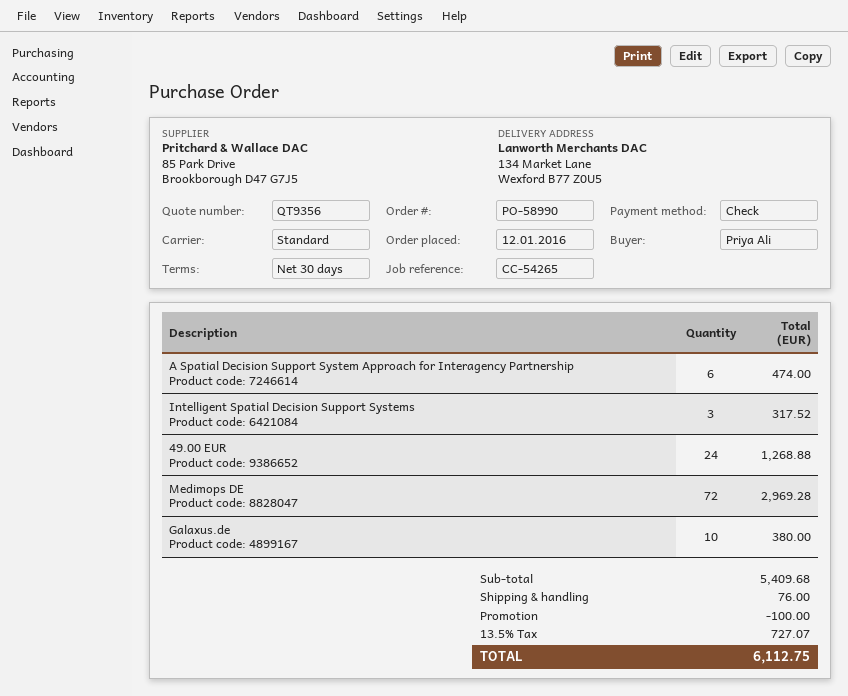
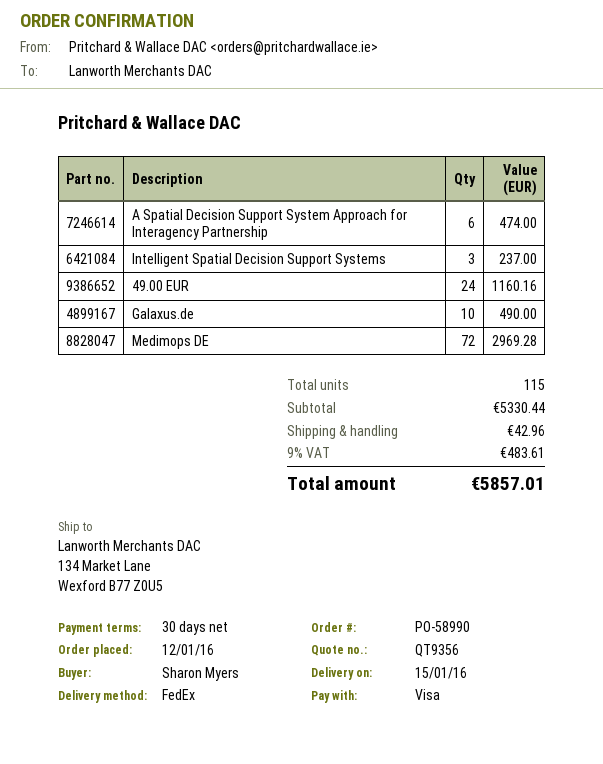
ordered by: Priya Ali -> Sharon Myers
payment method: cheque -> Visa
shipping method: standard -> FedEx
Intelligent Spatial Decision Support Systems: 3 for 317.52 -> 3 for 237.00
49.00 EUR: 24 for 1268.88 -> 24 for 1160.16
Galaxus.de: 10 for 380.00 -> 10 for 490.00
subtotal: 5409.68 -> 5330.44
discount: 100.00 -> none
shipping: 76.00 -> 42.96
tax: 13.5% = 727.07 -> 9% = 483.61
total: 6112.75 -> 5857.01

